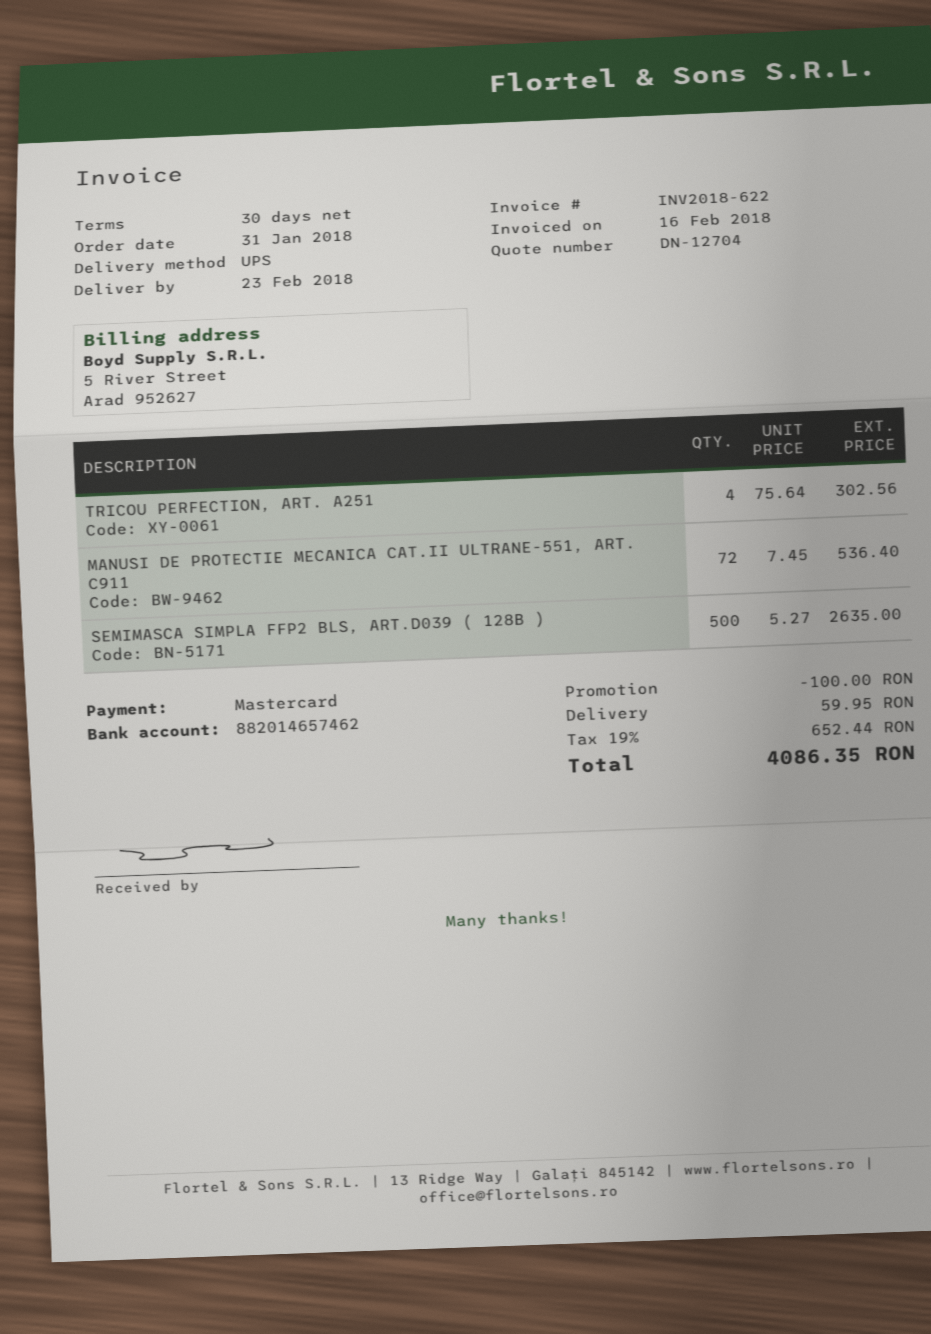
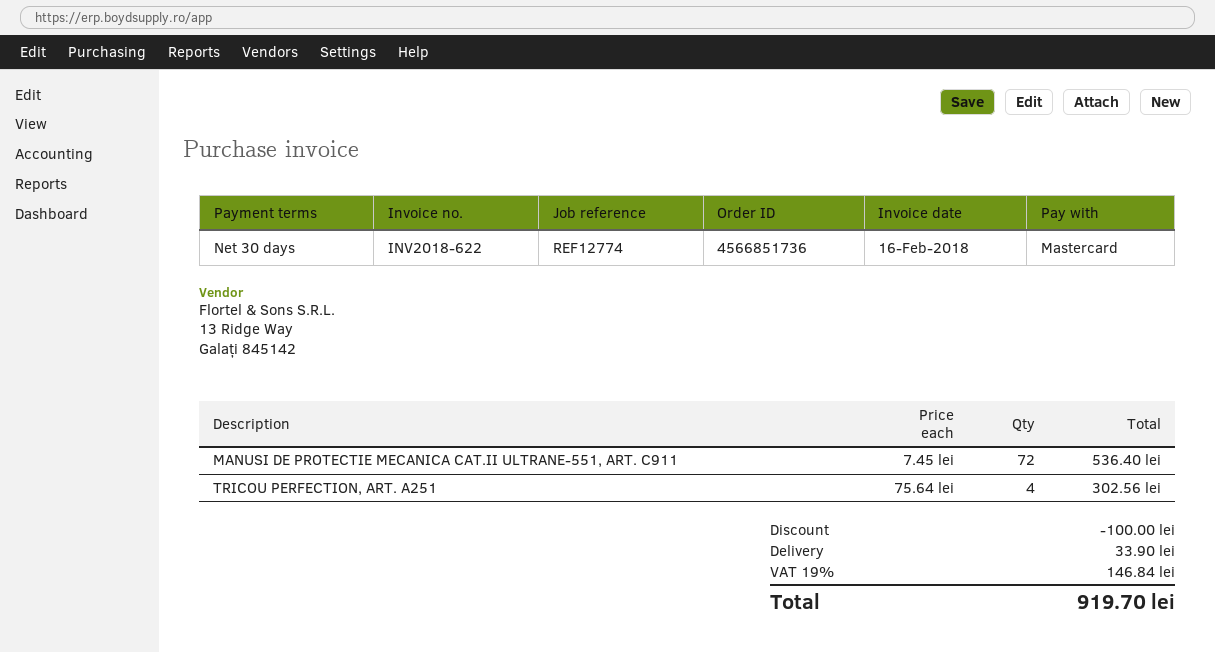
SEMIMASCA SIMPLA FFP2 BLS, ART.D039 ( 128B ): 500 x 5.27 = 2635.00 -> none
shipping: 59.95 -> 33.90
tax: 19% = 652.44 -> 19% = 146.84
total: 4086.35 -> 919.70

